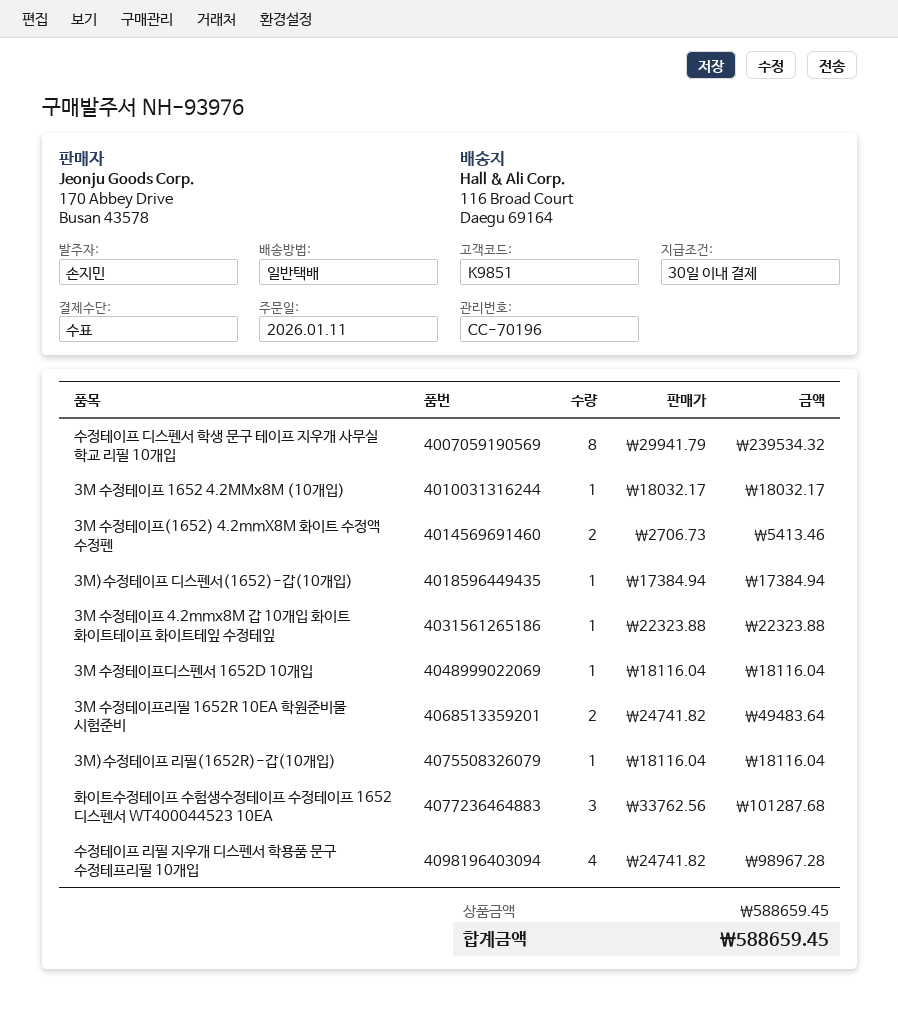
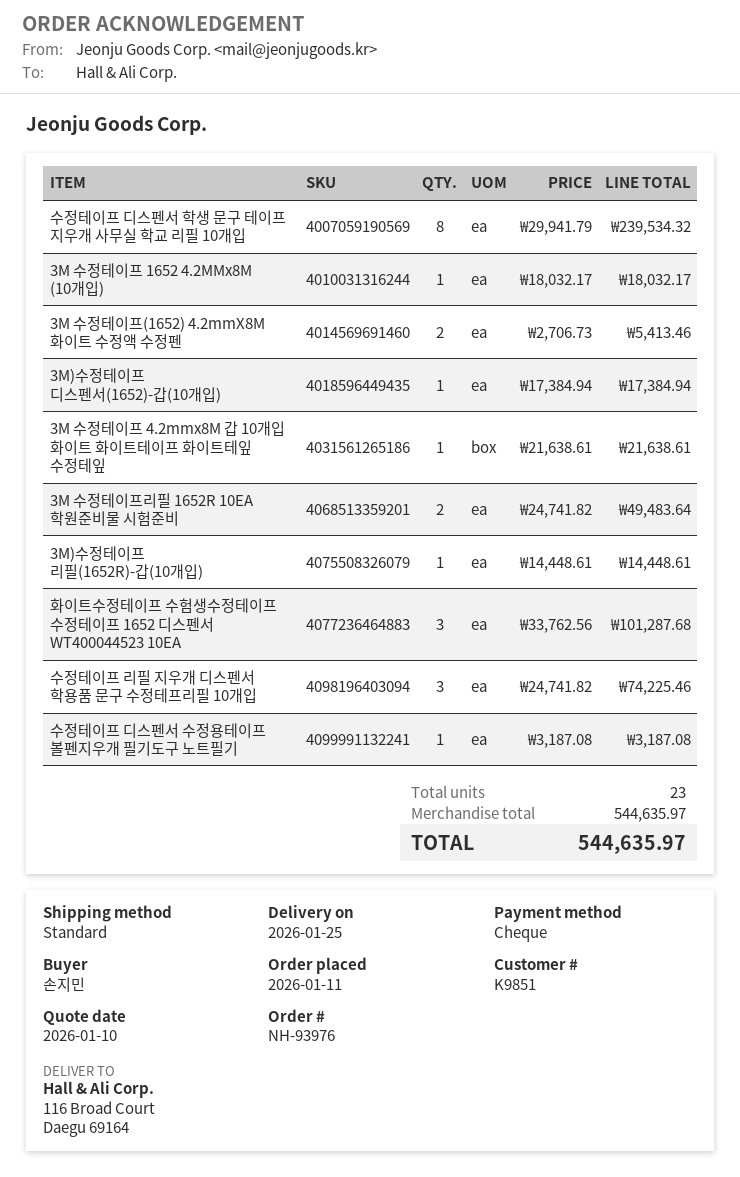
3M 수정테이프 4.2mmx8M 갑 10개입 화이트 화이트테이프 화이트테잎 수정테잎: 1 x 22323.88 = 22323.88 -> 1 x 21638.61 = 21638.61
3M 수정테이프디스펜서 1652D 10개입: 1 x 18116.04 = 18116.04 -> none
3M)수정테이프 리필(1652R)-갑(10개입): 1 x 18116.04 = 18116.04 -> 1 x 14448.61 = 14448.61
수정테이프 리필 지우개 디스펜서 학용품 문구 수정테프리필 10개입: 4 x 24741.82 = 98967.28 -> 3 x 24741.82 = 74225.46
수정테이프 디스펜서 수정용테이프 볼펜지우개 필기도구 노트필기: none -> 1 x 3187.08 = 3187.08
subtotal: 588659.45 -> 544635.97
total: 588659.45 -> 544635.97

